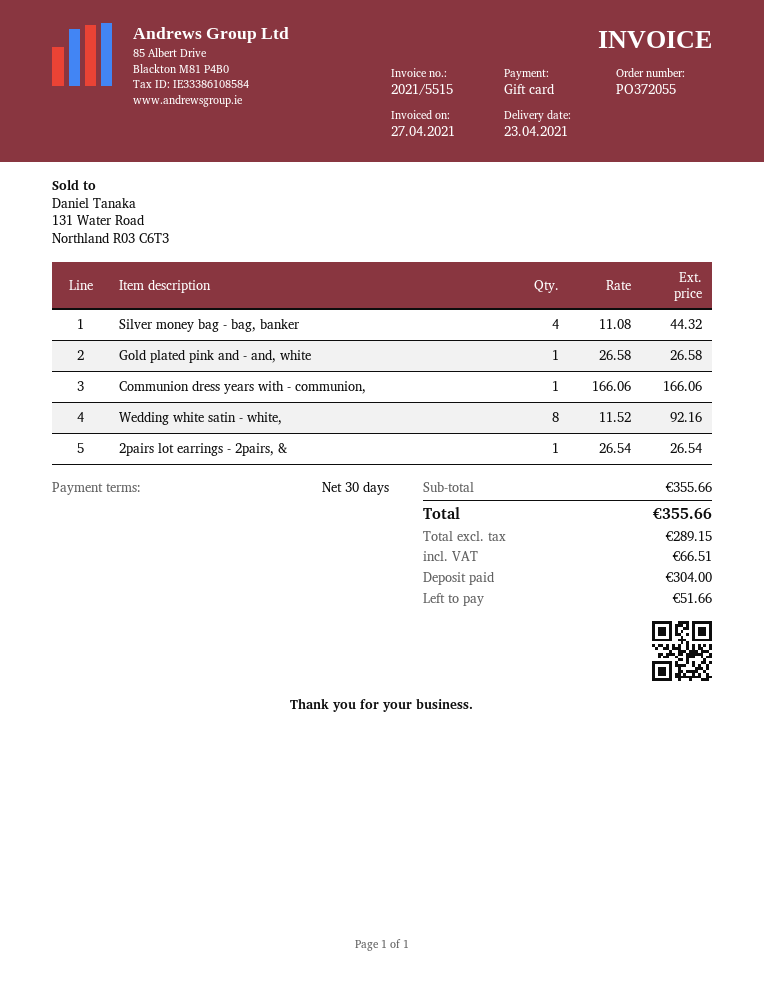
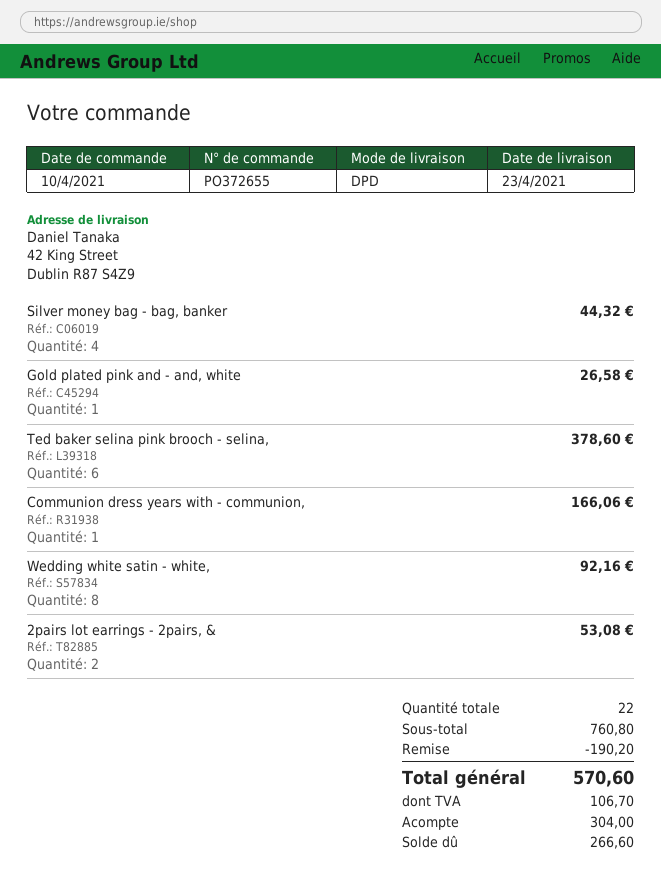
order number: PO372055 -> PO372655
2pairs lot earrings - 2pairs, &: 1 for 26.54 -> 2 for 53.08
Ted baker selina pink brooch - selina,: none -> 6 for 378.60
subtotal: 355.66 -> 760.80
discount: none -> 190.20
tax: 66.51 -> 106.70
total: 355.66 -> 570.60
balance: 51.66 -> 266.60

